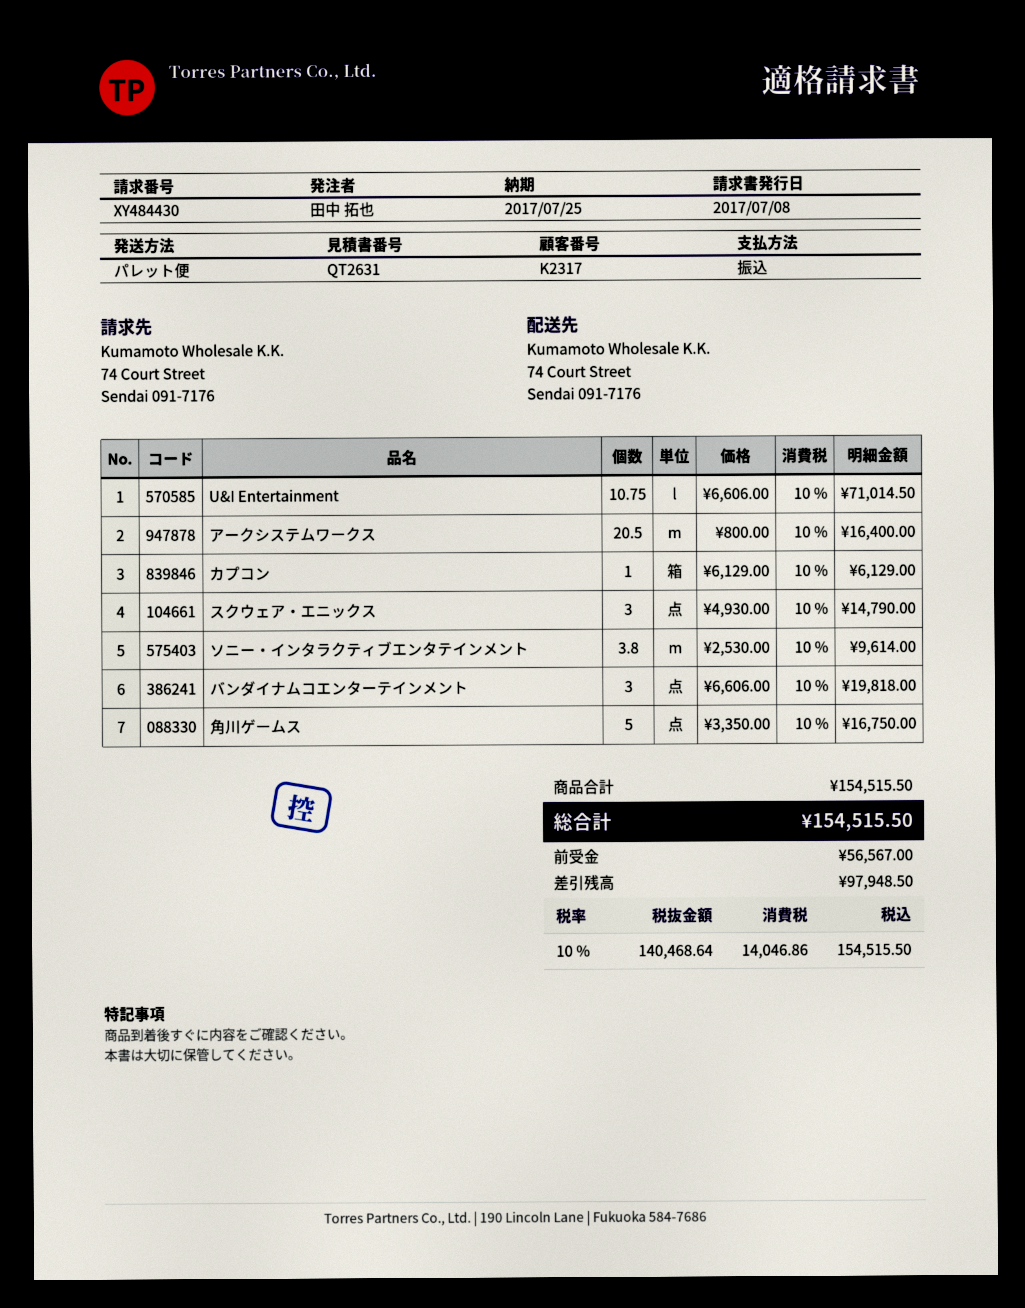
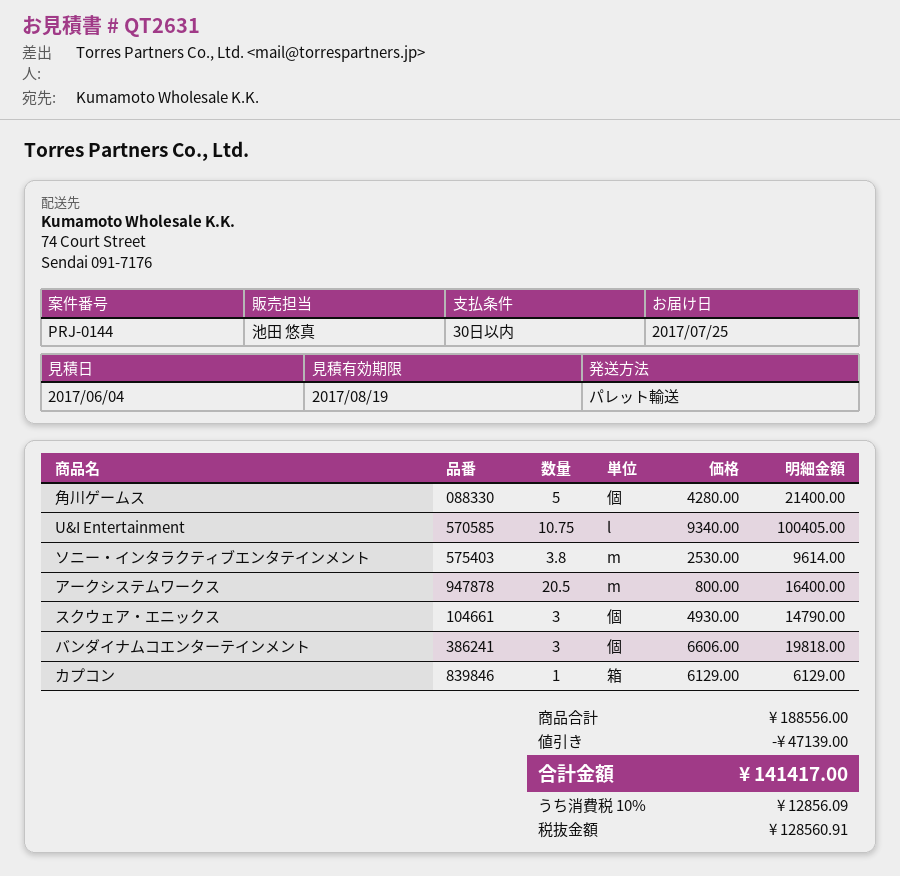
U&I Entertainment: 10.75 x 6606.00 = 71014.50 -> 10.75 x 9340.00 = 100405.00
角川ゲームス: 5 x 3350.00 = 16750.00 -> 5 x 4280.00 = 21400.00
subtotal: 154515.50 -> 188556.00
discount: none -> 47139.00
net: 140468.64 -> 128560.91
tax: 10% = 14046.86 -> 10% = 12856.09
total: 154515.50 -> 141417.00

